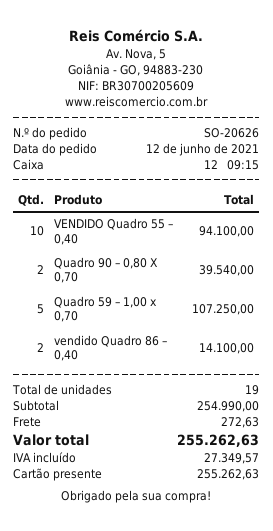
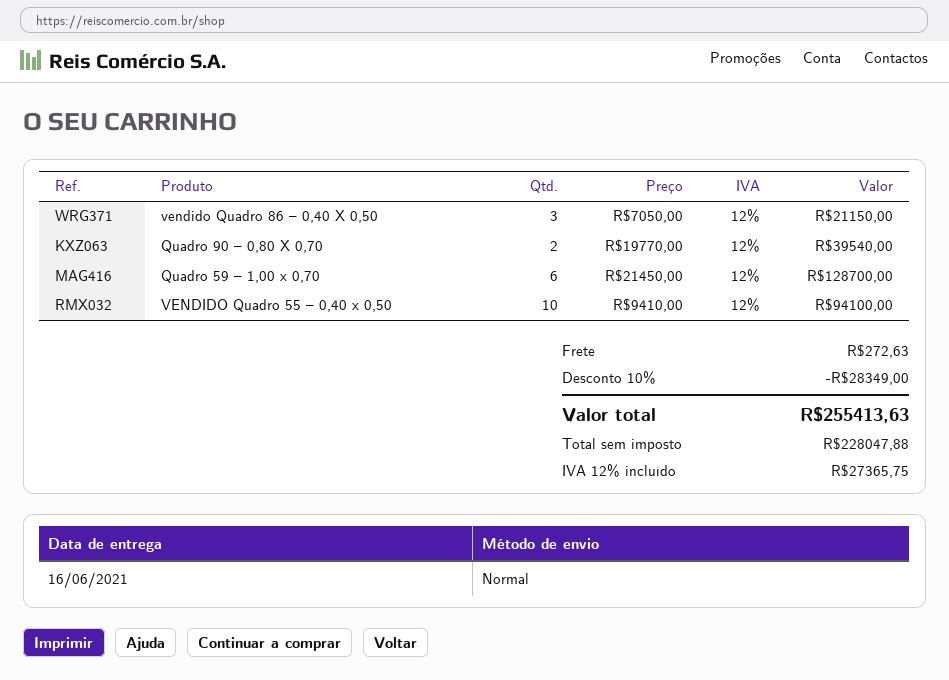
Quadro 59 – 1,00 x 0,70: 5 for 107250.00 -> 6 for 128700.00
vendido Quadro 86 – 0,40: 2 for 14100.00 -> 3 for 21150.00
discount: none -> 10% = 28349.00
tax: 27349.57 -> 27365.75
total: 255262.63 -> 255413.63

